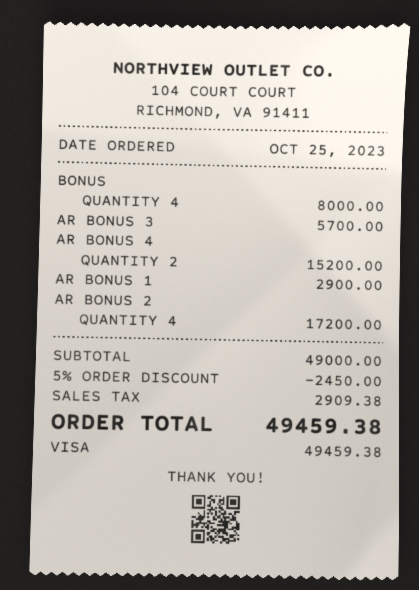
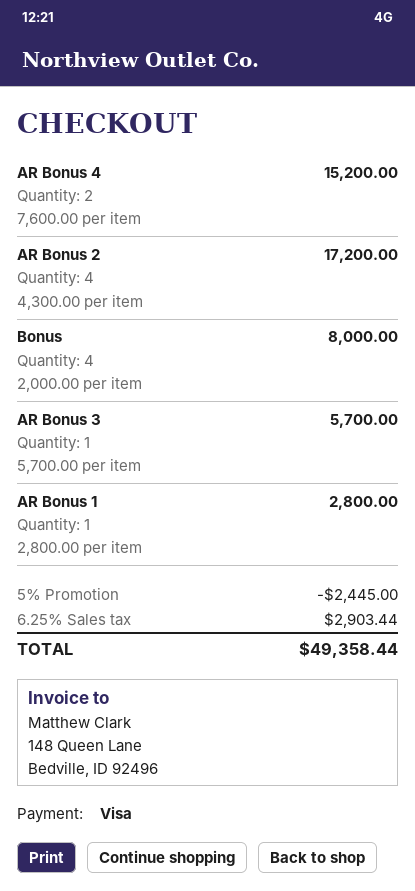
AR BONUS 1: 1 for 2900.00 -> 1 for 2800.00
discount: 5% = 2450.00 -> 5% = 2445.00
tax: 2909.38 -> 2903.44
total: 49459.38 -> 49358.44

